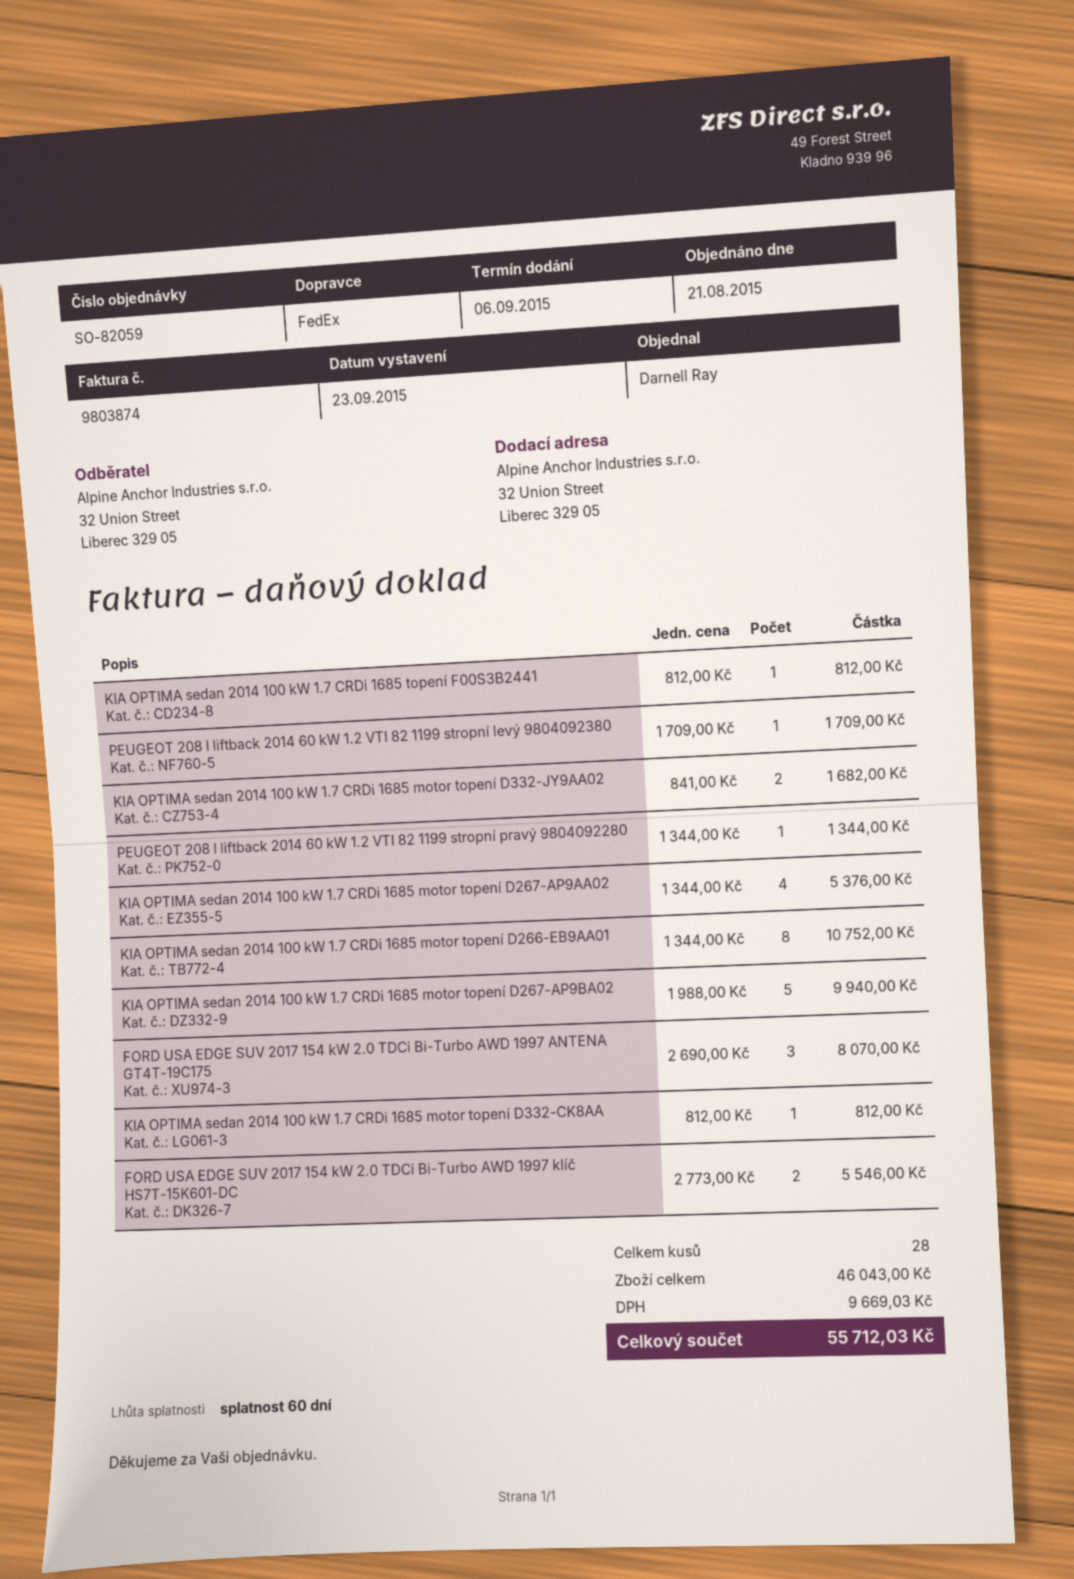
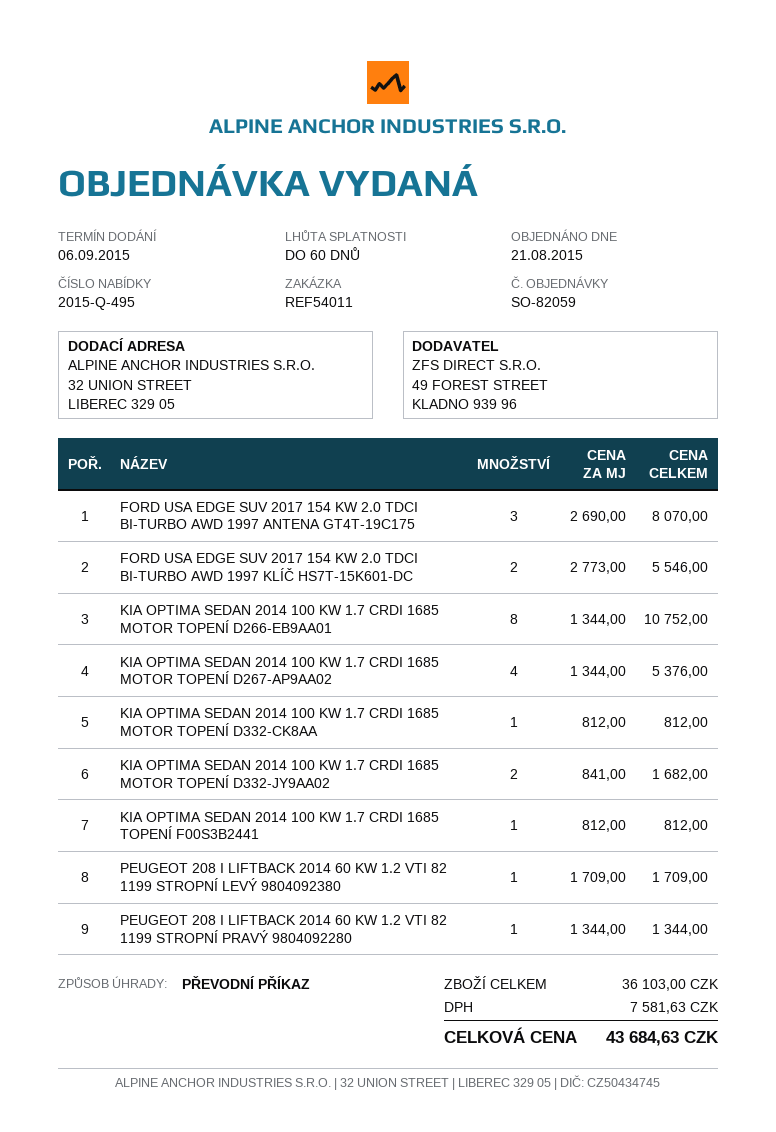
KIA OPTIMA sedan 2014 100 kW 1.7 CRDi 1685 motor topení D267-AP9BA02: 5 x 1988.00 = 9940.00 -> none
subtotal: 46043.00 -> 36103.00
tax: 9669.03 -> 7581.63
total: 55712.03 -> 43684.63

